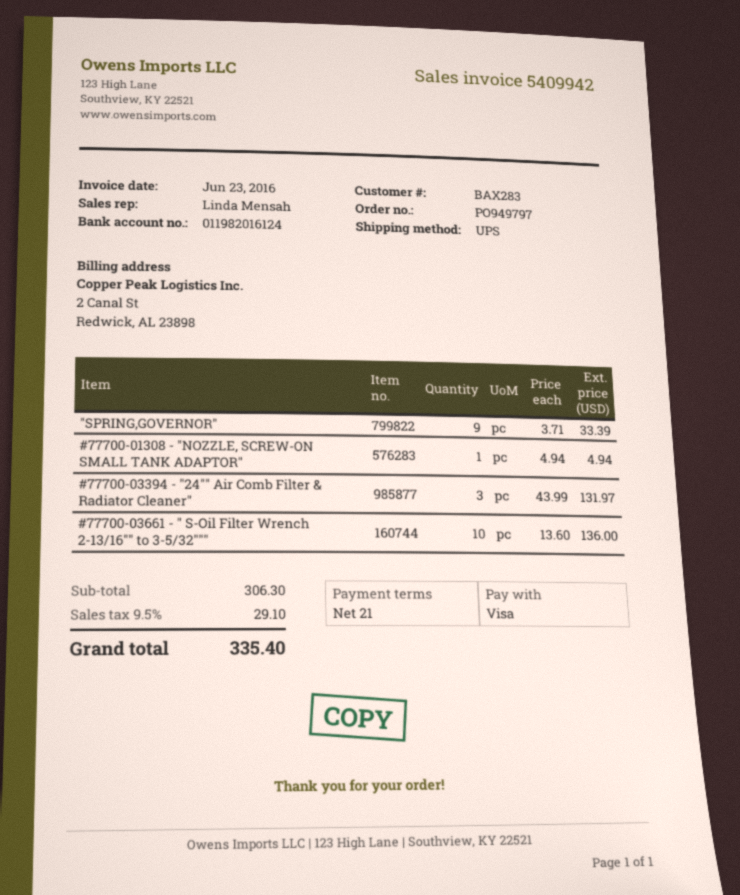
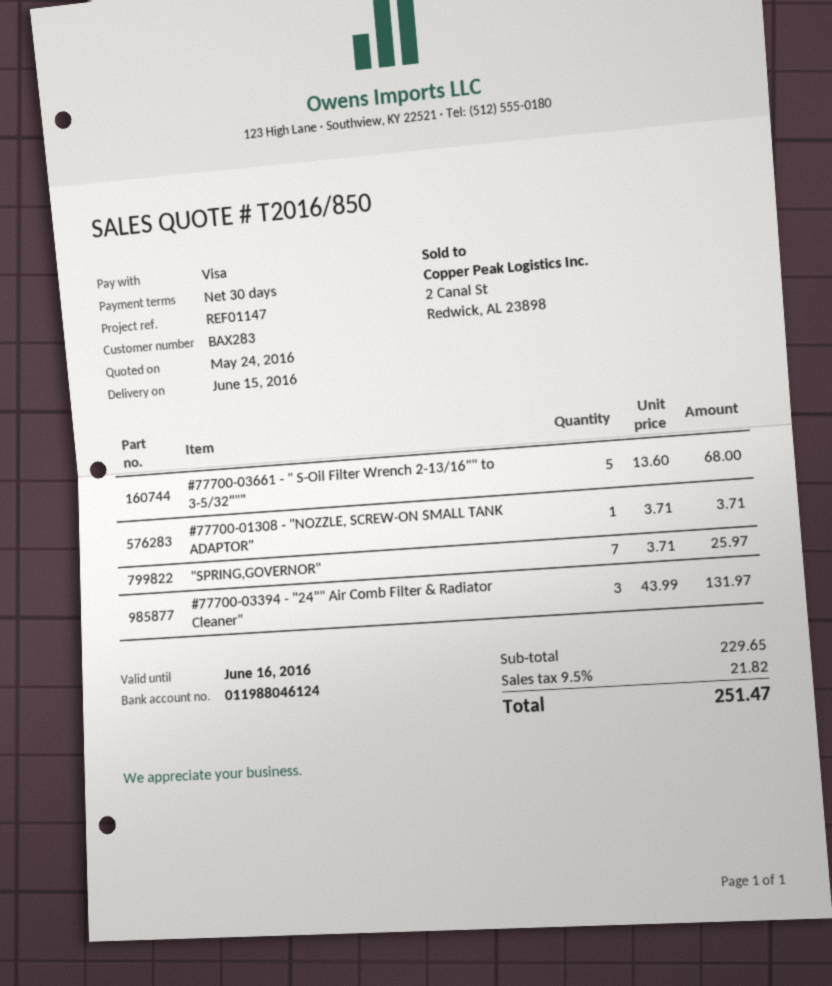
payment terms: 21 days -> 30 days
bank account: 011982016124 -> 011988046124
"SPRING,GOVERNOR": 9 x 3.71 = 33.39 -> 7 x 3.71 = 25.97
#77700-01308 - "NOZZLE, SCREW-ON SMALL TANK ADAPTOR": 1 x 4.94 = 4.94 -> 1 x 3.71 = 3.71
#77700-03661 - " S-Oil Filter Wrench 2-13/16"" to 3-5/32""": 10 x 13.60 = 136.00 -> 5 x 13.60 = 68.00
subtotal: 306.30 -> 229.65
tax: 9.5% = 29.10 -> 9.5% = 21.82
total: 335.40 -> 251.47

